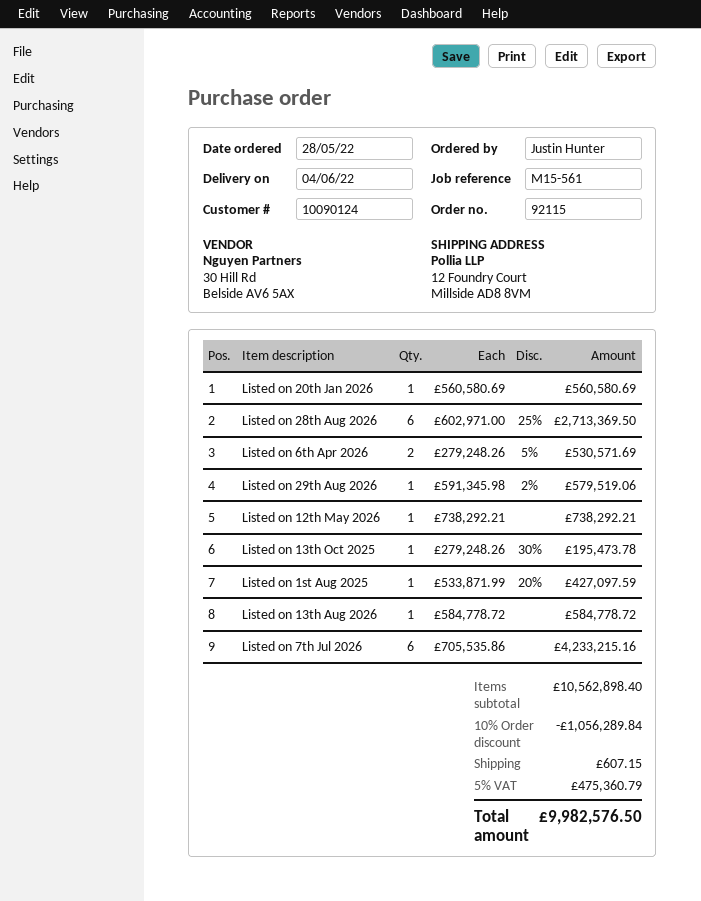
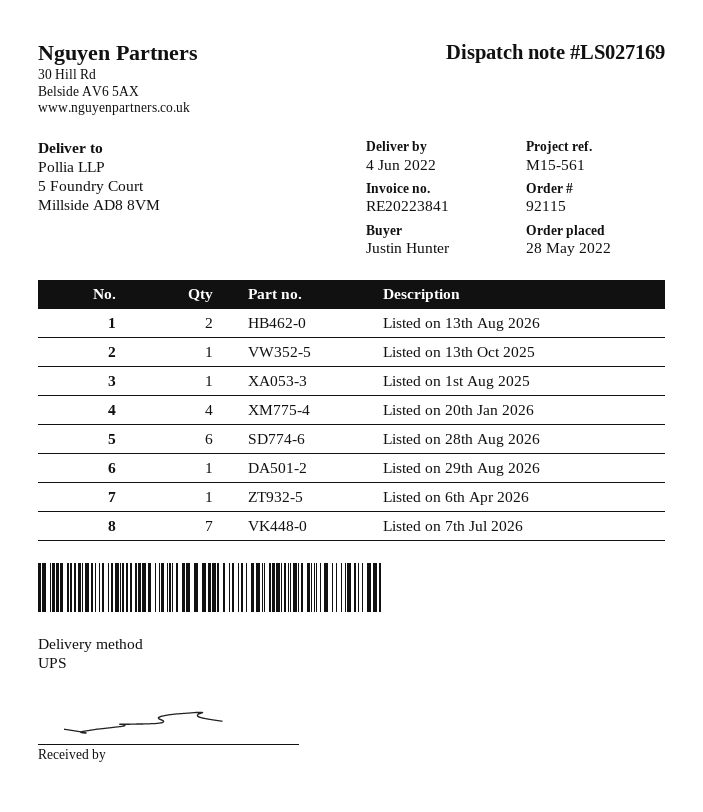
ship to: 12 Foundry Court, Millside AD8 8VM -> 5 Foundry Court, Millside AD8 8VM
Listed on 20th Jan 2026: 1 -> 4
Listed on 6th Apr 2026: 2 -> 1
Listed on 12th May 2026: 1 -> none
Listed on 13th Aug 2026: 1 -> 2
Listed on 7th Jul 2026: 6 -> 7

